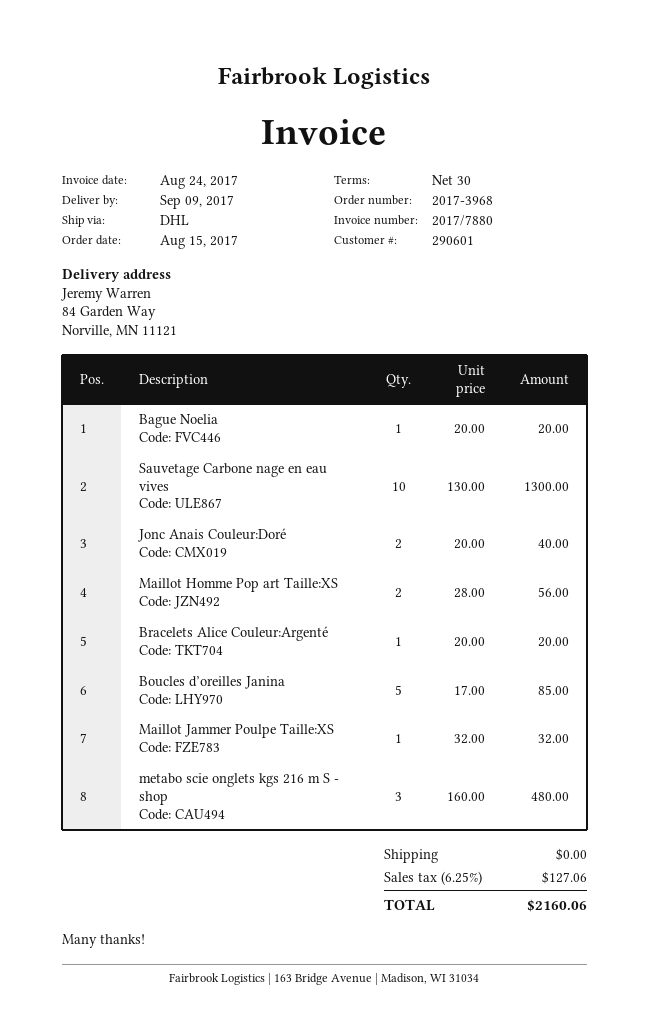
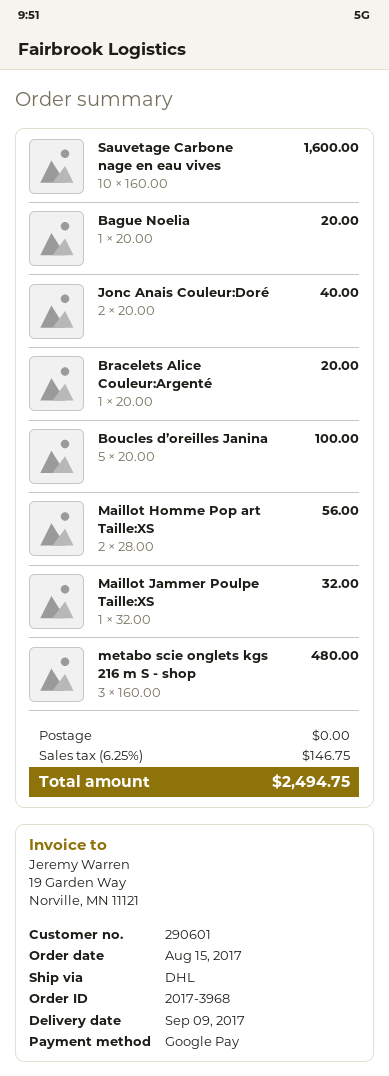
Sauvetage Carbone nage en eau vives: 10 x 130.00 = 1300.00 -> 10 x 160.00 = 1600.00
Boucles d’oreilles Janina: 5 x 17.00 = 85.00 -> 5 x 20.00 = 100.00
tax: 6.25% = 127.06 -> 6.25% = 146.75
total: 2160.06 -> 2494.75

